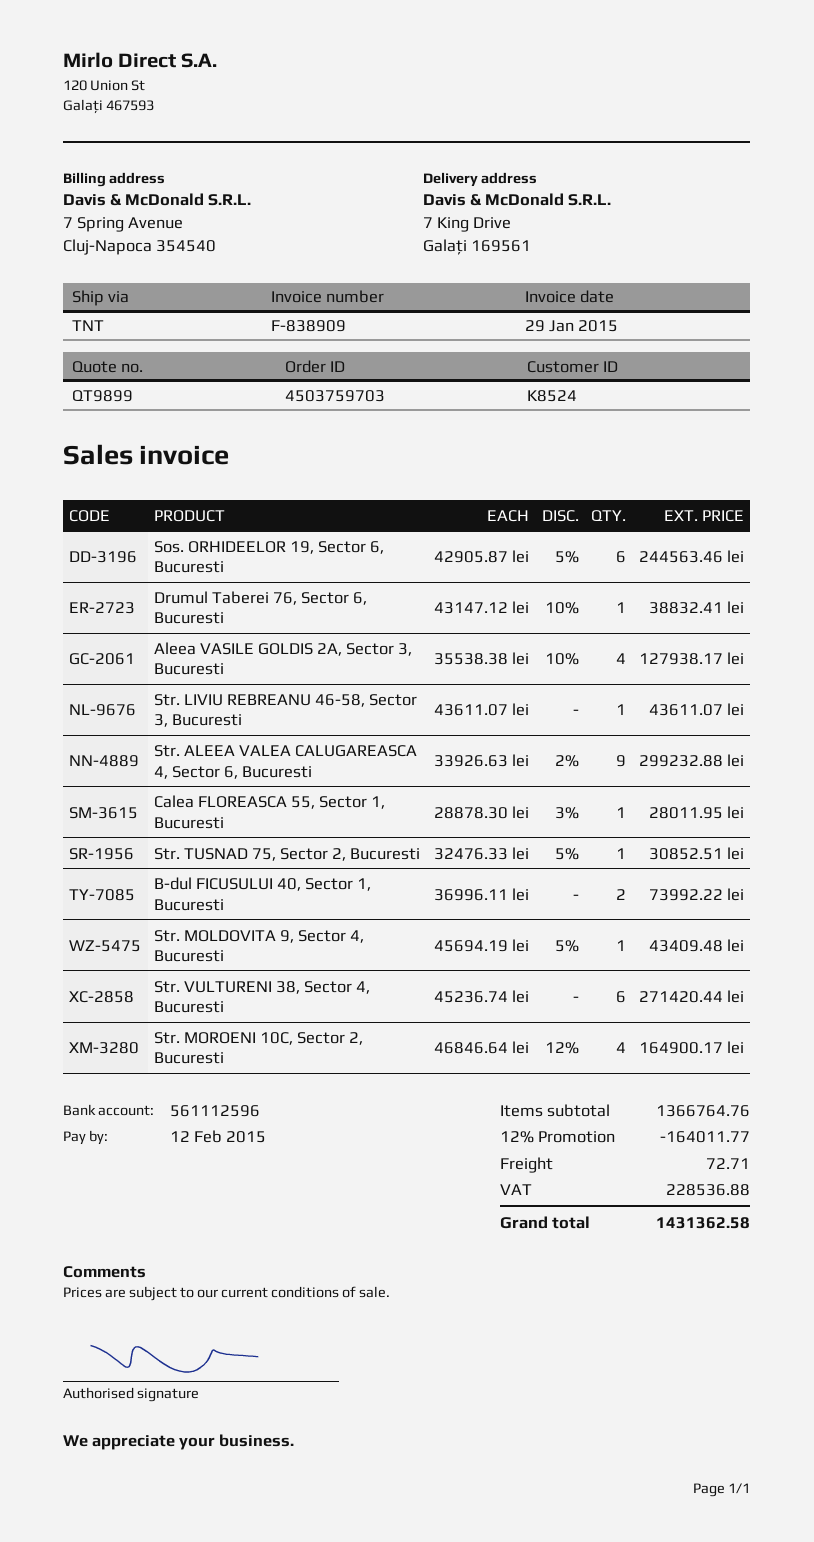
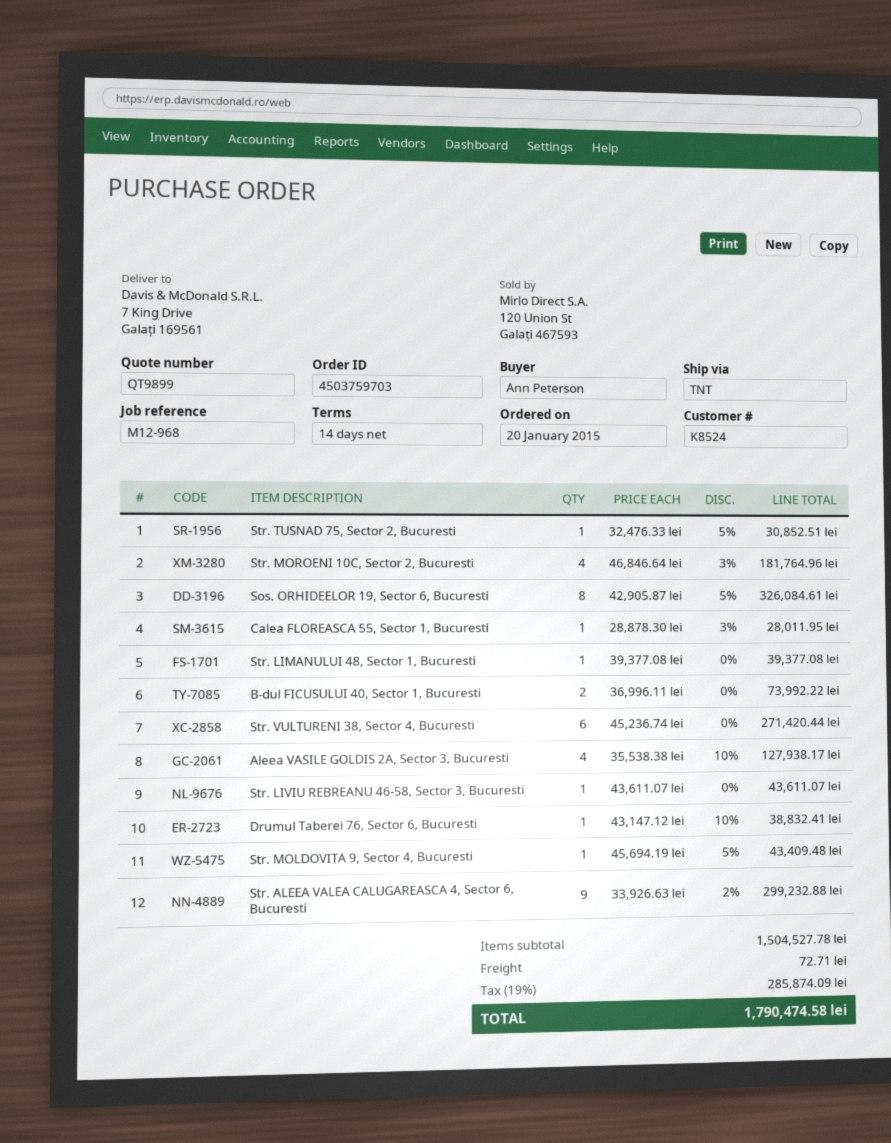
Sos. ORHIDEELOR 19, Sector 6, Bucuresti: 6 x 42905.87 - 5% = 244563.46 -> 8 x 42905.87 - 5% = 326084.61
Str. MOROENI 10C, Sector 2, Bucuresti: 4 x 46846.64 - 12% = 164900.17 -> 4 x 46846.64 - 3% = 181764.96
Str. LIMANULUI 48, Sector 1, Bucuresti: none -> 1 x 39377.08 = 39377.08
subtotal: 1366764.76 -> 1504527.78
discount: 12% = 164011.77 -> none
tax: 228536.88 -> 285874.09
total: 1431362.58 -> 1790474.58

